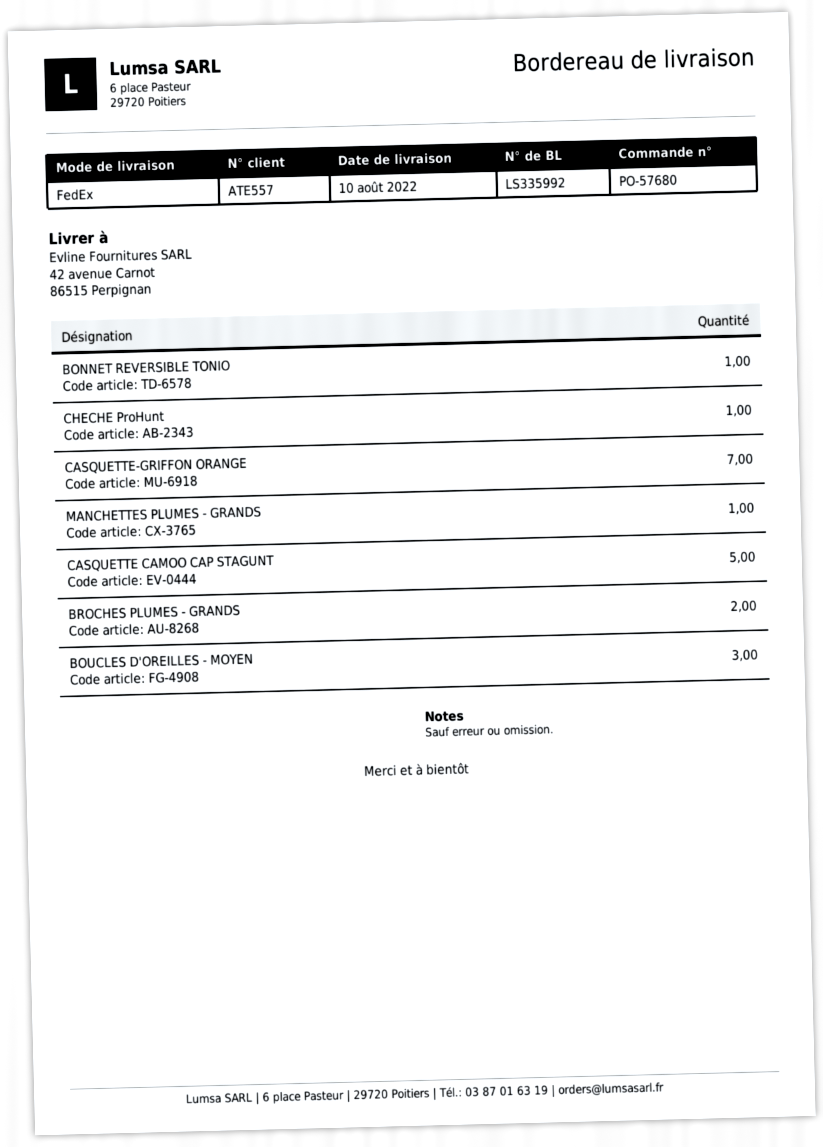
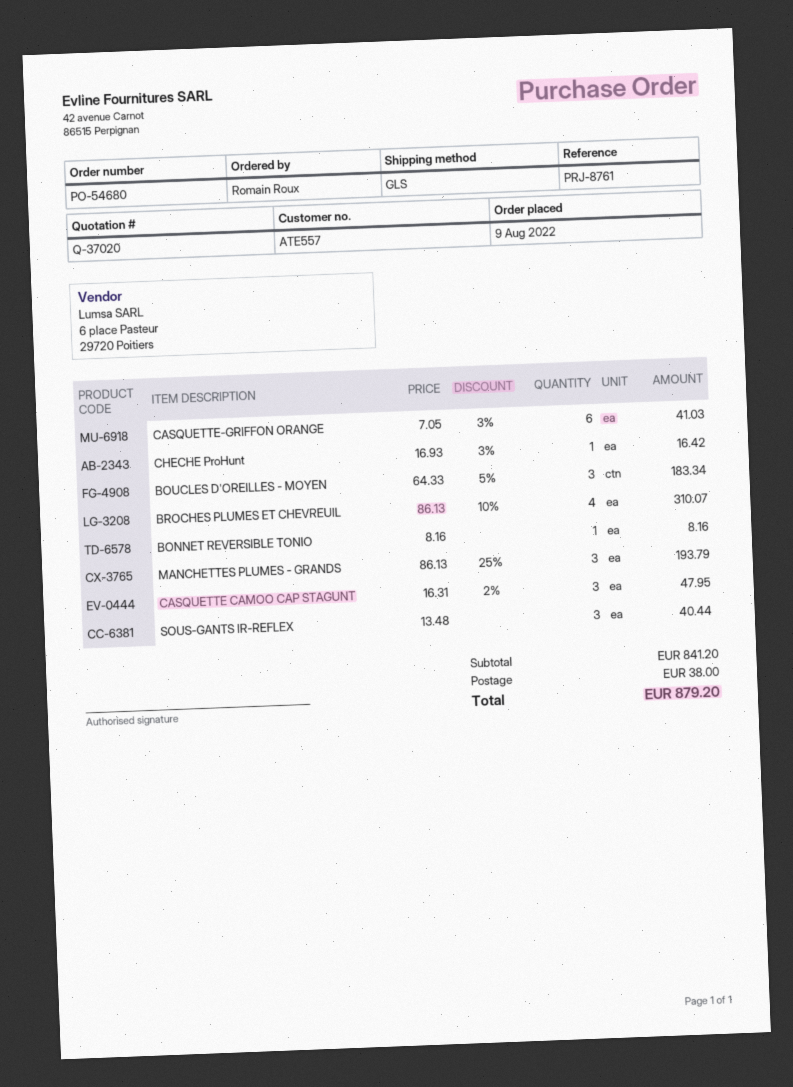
order number: PO-57680 -> PO-54680
shipping method: FedEx -> GLS
CASQUETTE-GRIFFON ORANGE: 7 -> 6
MANCHETTES PLUMES - GRANDS: 1 -> 3
CASQUETTE CAMOO CAP STAGUNT: 5 -> 3
BROCHES PLUMES - GRANDS: 2 -> none
BROCHES PLUMES ET CHEVREUIL: none -> 4
SOUS-GANTS IR-REFLEX: none -> 3

